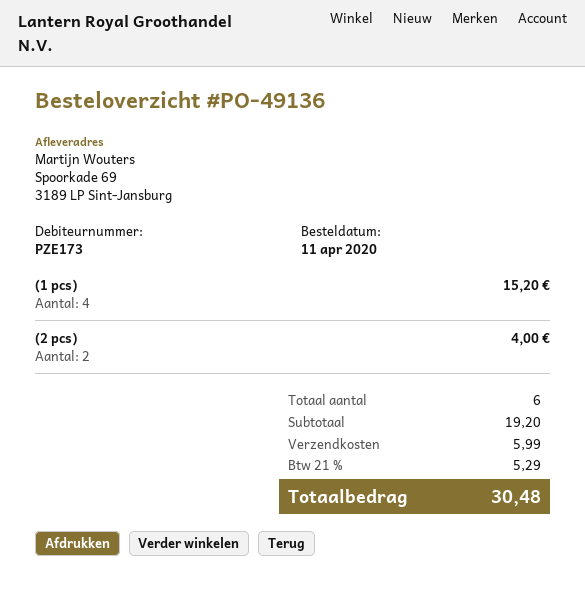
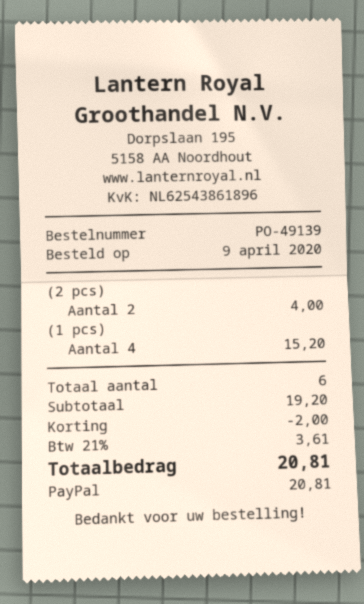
order number: PO-49136 -> PO-49139
order date: 2020-04-11 -> 2020-04-09
discount: none -> 2.00
shipping: 5.99 -> none
tax: 21% = 5.29 -> 21% = 3.61
total: 30.48 -> 20.81

